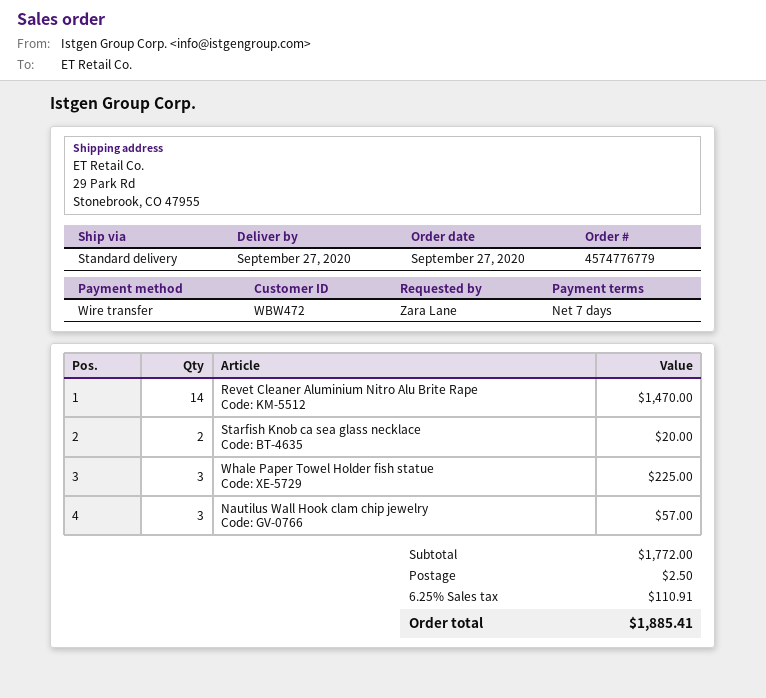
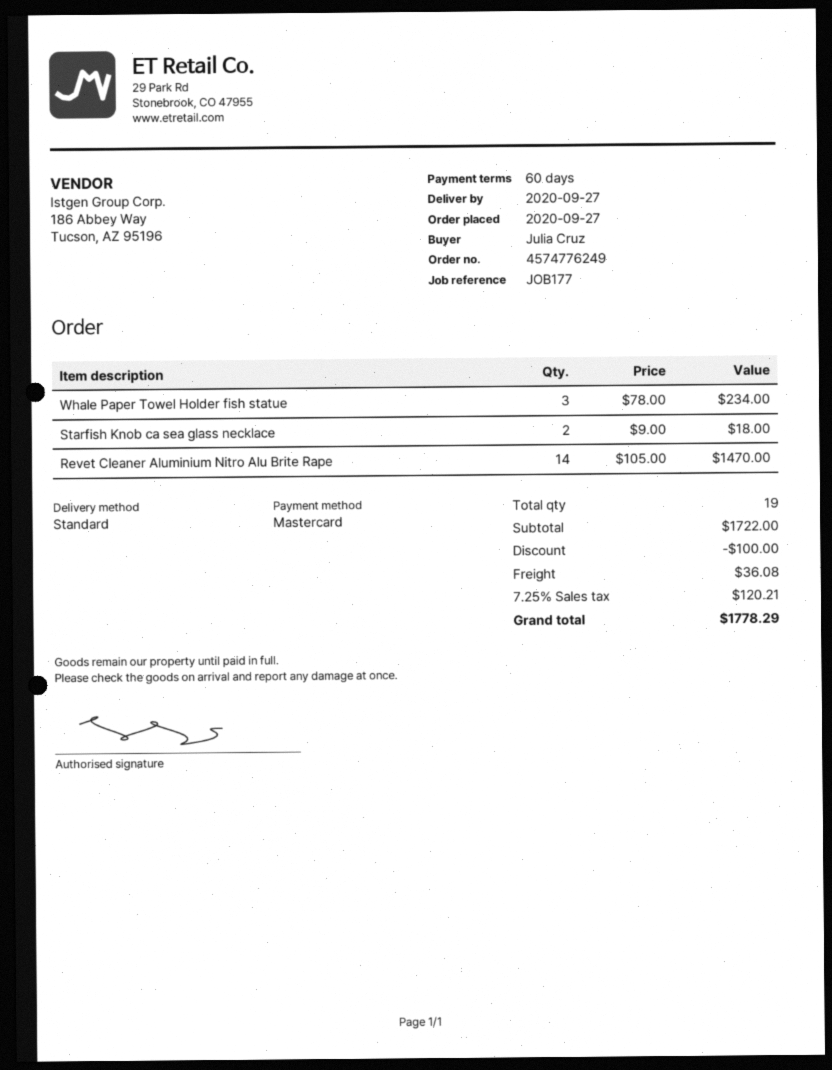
order number: 4574776779 -> 4574776249
payment terms: 7 days -> 60 days
ordered by: Zara Lane -> Julia Cruz
payment method: bank transfer -> Mastercard
Starfish Knob ca sea glass necklace: 2 for 20.00 -> 2 for 18.00
Whale Paper Towel Holder fish statue: 3 for 225.00 -> 3 for 234.00
Nautilus Wall Hook clam chip jewelry: 3 for 57.00 -> none
subtotal: 1772.00 -> 1722.00
discount: none -> 100.00
shipping: 2.50 -> 36.08
tax: 6.25% = 110.91 -> 7.25% = 120.21
total: 1885.41 -> 1778.29

